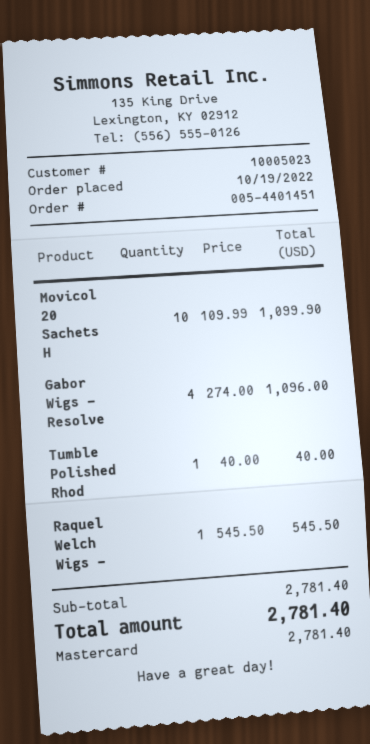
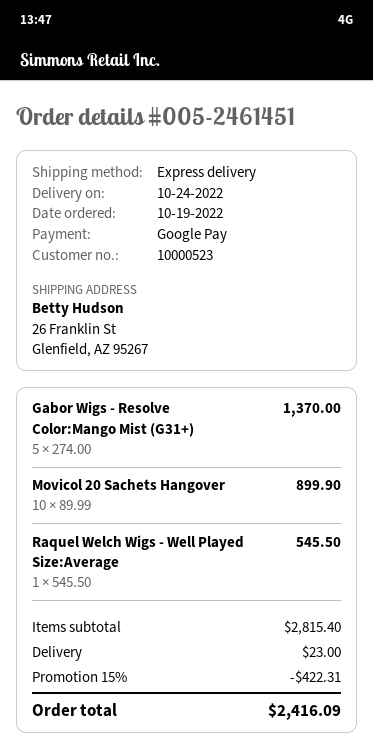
order number: 005-4401451 -> 005-2461451
customer number: 10005023 -> 10000523
payment method: Mastercard -> Google Pay
Movicol 20 Sachets H: 10 x 109.99 = 1099.90 -> 10 x 89.99 = 899.90
Gabor Wigs - Resolve: 4 x 274.00 = 1096.00 -> 5 x 274.00 = 1370.00
Tumble Polished Rhod: 1 x 40.00 = 40.00 -> none
subtotal: 2781.40 -> 2815.40
discount: none -> 15% = 422.31
shipping: none -> 23.00
total: 2781.40 -> 2416.09

